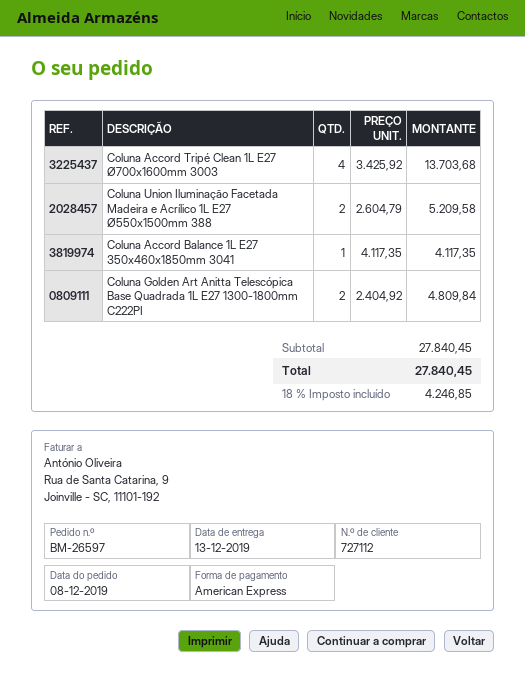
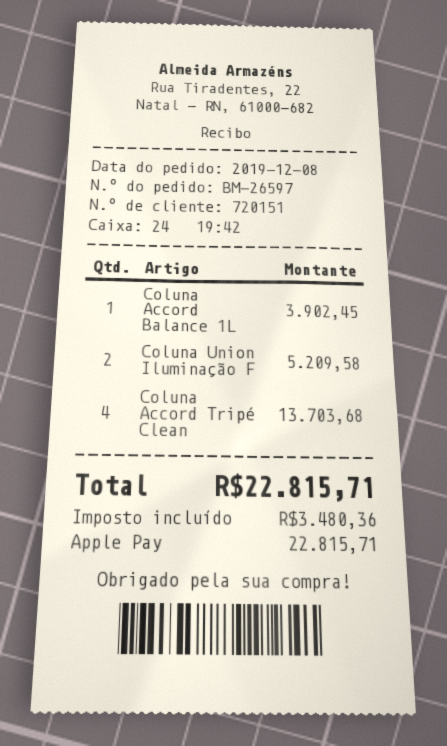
customer number: 727112 -> 720151
payment method: American Express -> Apple Pay
Coluna Accord Balance 1L E27 350x460x1850mm 3041: 1 for 4117.35 -> 1 for 3902.45
Coluna Golden Art Anitta Telescópica Base Quadrada 1L E27 1300-1800mm C222PI: 2 for 4809.84 -> none
tax: 4246.85 -> 3480.36
total: 27840.45 -> 22815.71

